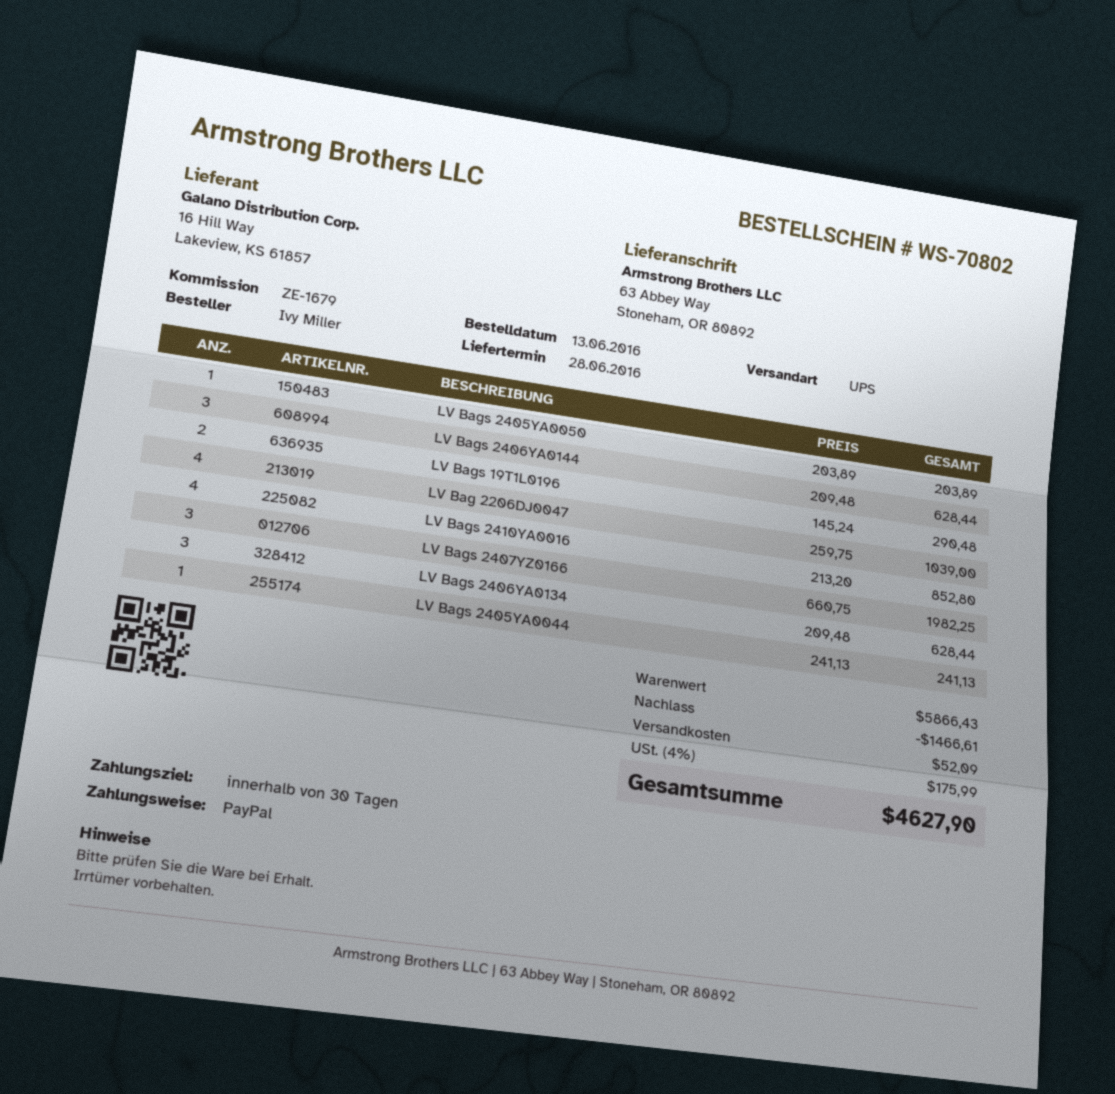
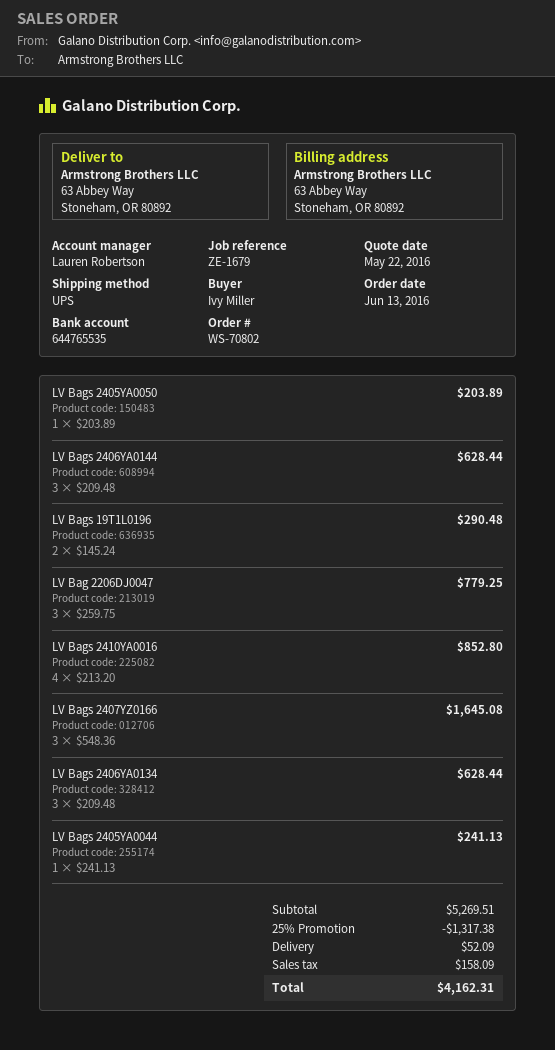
LV Bag 2206DJ0047: 4 x 259.75 = 1039.00 -> 3 x 259.75 = 779.25
LV Bags 2407YZ0166: 3 x 660.75 = 1982.25 -> 3 x 548.36 = 1645.08
subtotal: 5866.43 -> 5269.51
discount: 1466.61 -> 1317.38
tax: 175.99 -> 158.09
total: 4627.90 -> 4162.31

